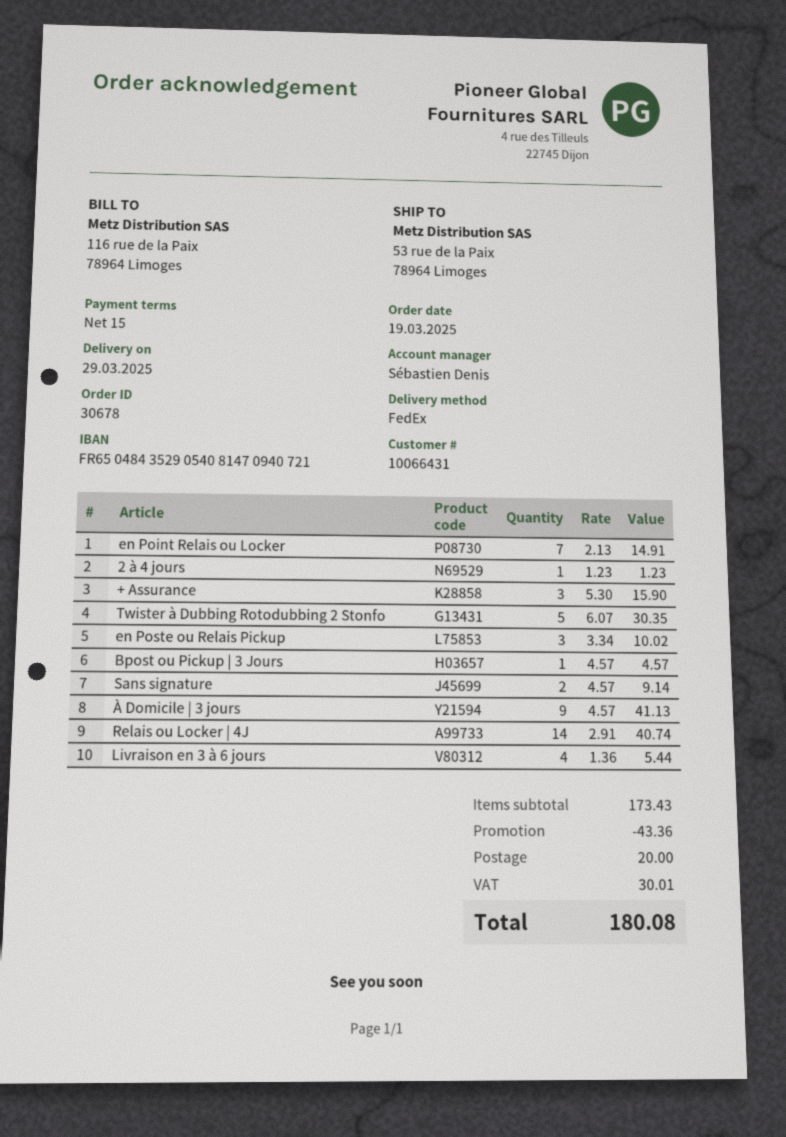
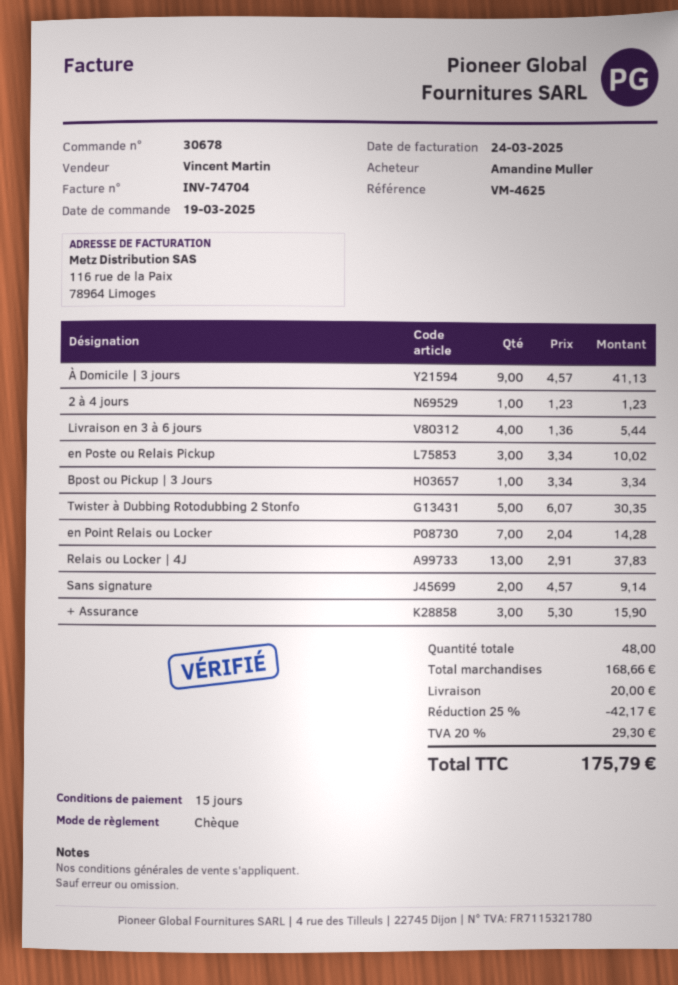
sales rep: Sébastien Denis -> Vincent Martin
en Point Relais ou Locker: 7 x 2.13 = 14.91 -> 7 x 2.04 = 14.28
Bpost ou Pickup | 3 Jours: 1 x 4.57 = 4.57 -> 1 x 3.34 = 3.34
Relais ou Locker | 4J: 14 x 2.91 = 40.74 -> 13 x 2.91 = 37.83
subtotal: 173.43 -> 168.66
discount: 43.36 -> 42.17
tax: 30.01 -> 29.30
total: 180.08 -> 175.79

